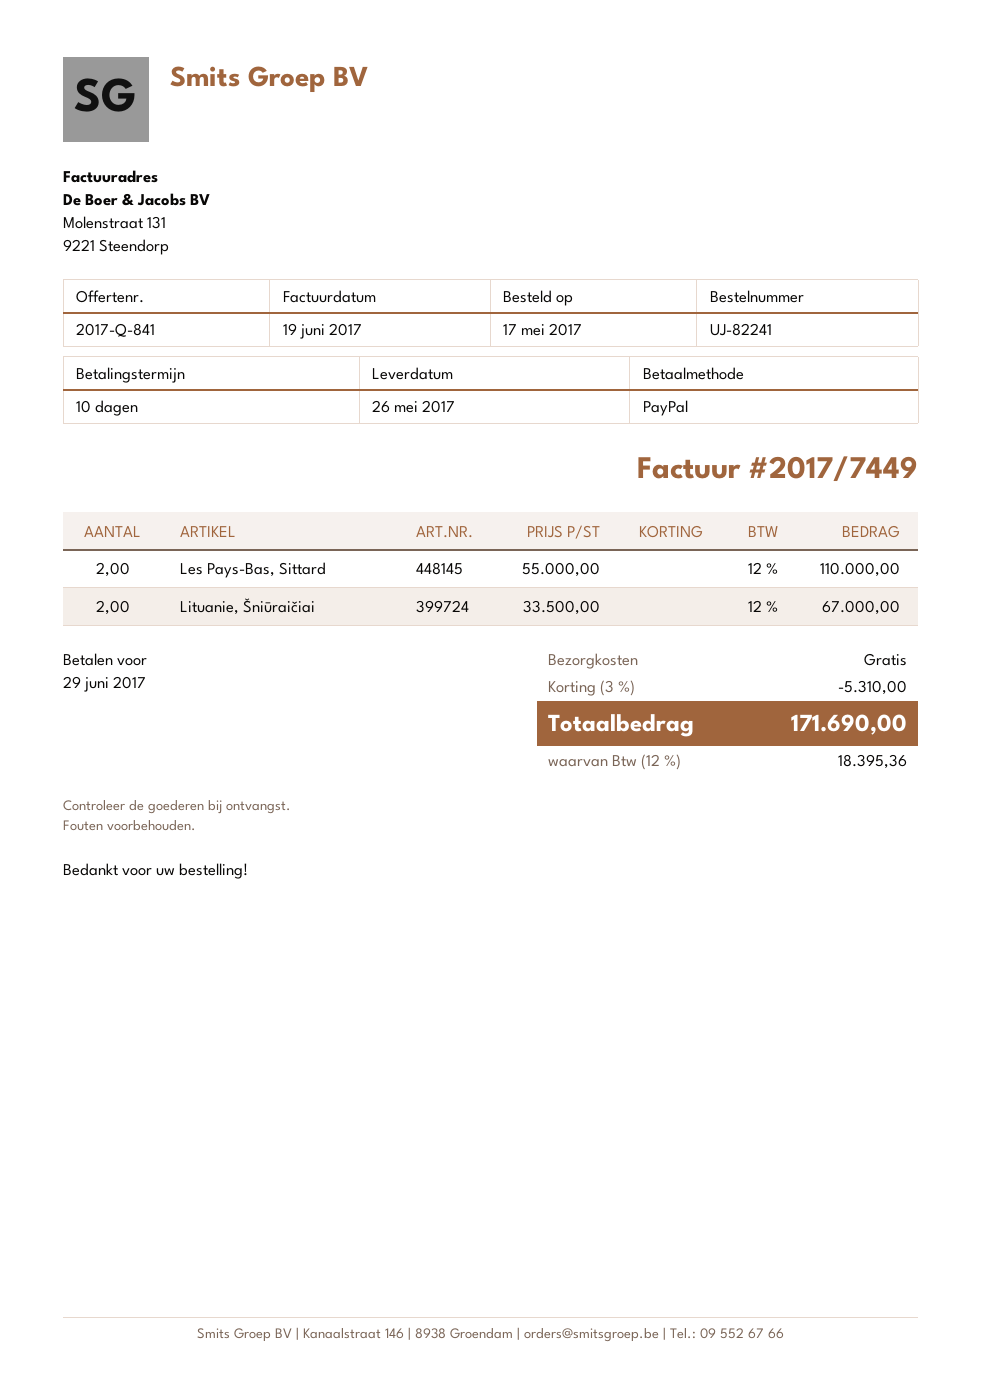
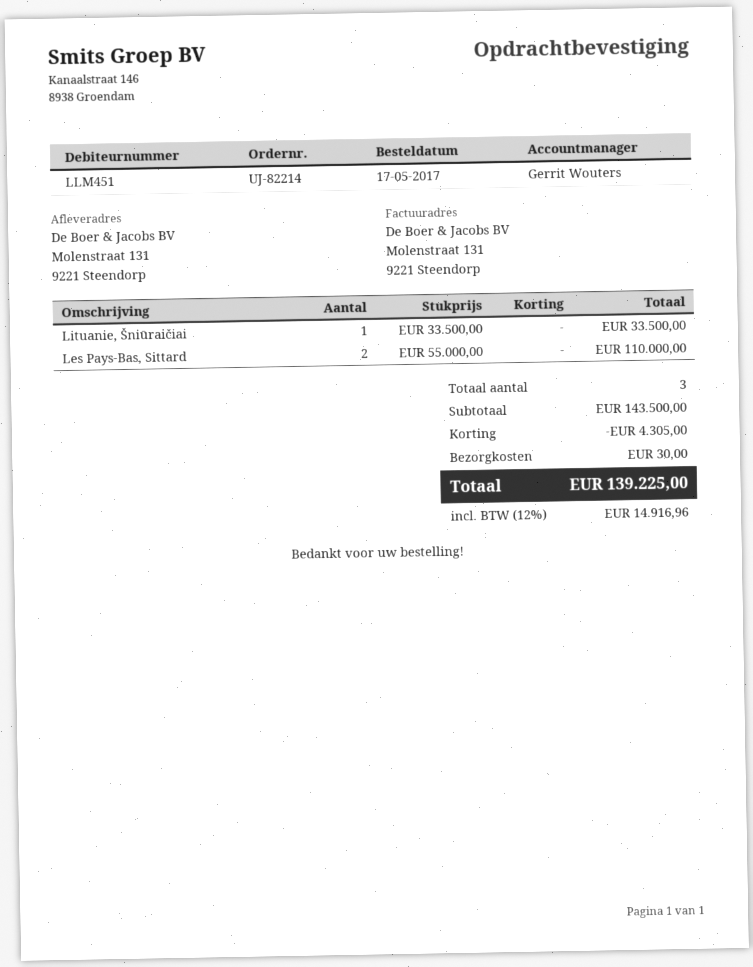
order number: UJ-82241 -> UJ-82214
Lituanie, Šniūraičiai: 2 x 33500.00 = 67000.00 -> 1 x 33500.00 = 33500.00
discount: 5310.00 -> 4305.00
shipping: 0.00 -> 30.00
tax: 12% = 18395.36 -> 12% = 14916.96
total: 171690.00 -> 139225.00

